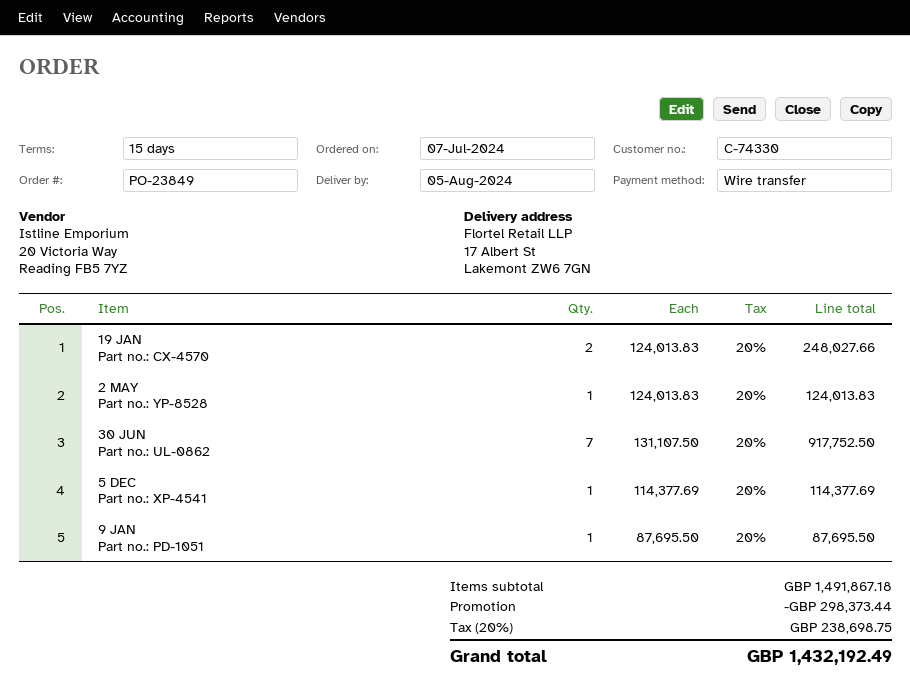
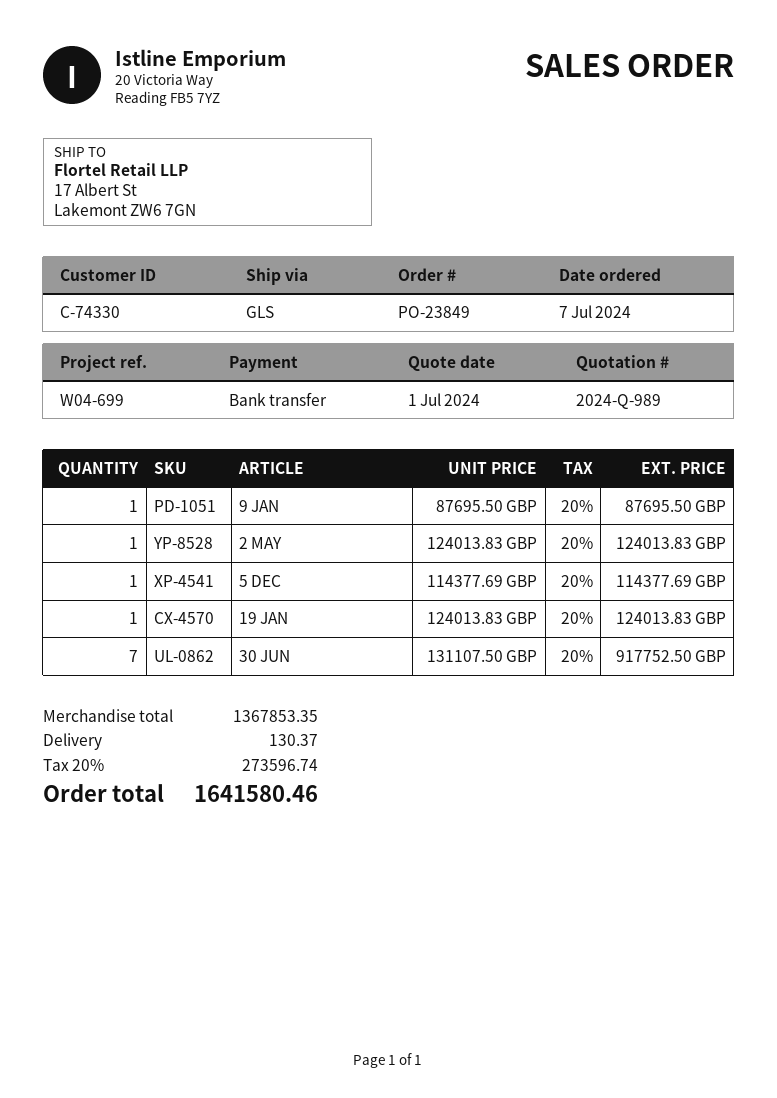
19 JAN: 2 x 124013.83 = 248027.66 -> 1 x 124013.83 = 124013.83
subtotal: 1491867.18 -> 1367853.35
discount: 298373.44 -> none
shipping: none -> 130.37
tax: 20% = 238698.75 -> 20% = 273596.74
total: 1432192.49 -> 1641580.46

